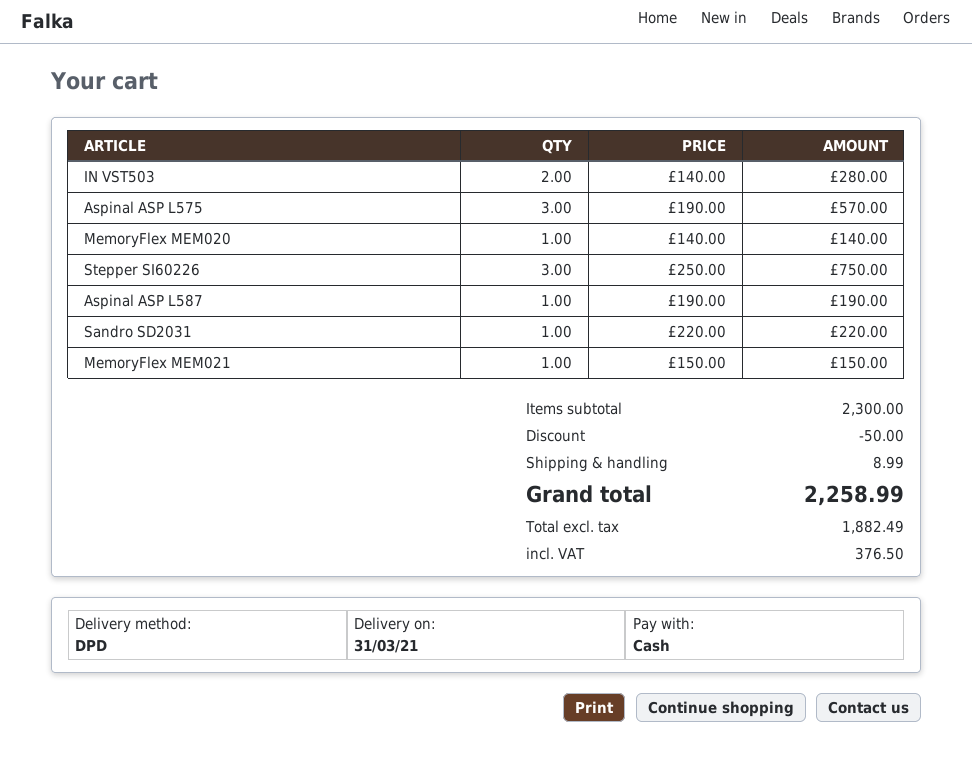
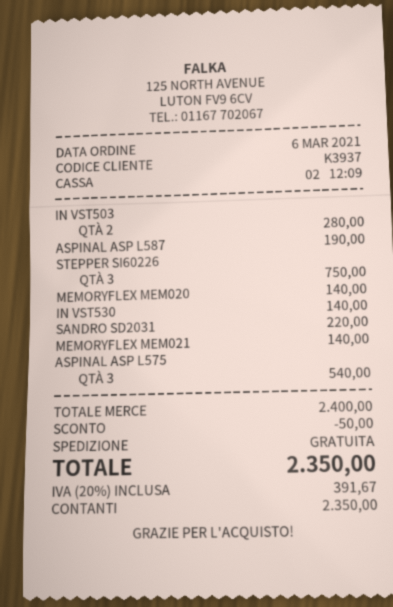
Aspinal ASP L575: 3 for 570.00 -> 3 for 540.00
MemoryFlex MEM021: 1 for 150.00 -> 1 for 140.00
IN VST530: none -> 1 for 140.00
subtotal: 2300.00 -> 2400.00
shipping: 8.99 -> 0.00
tax: 376.50 -> 391.67
total: 2258.99 -> 2350.00

